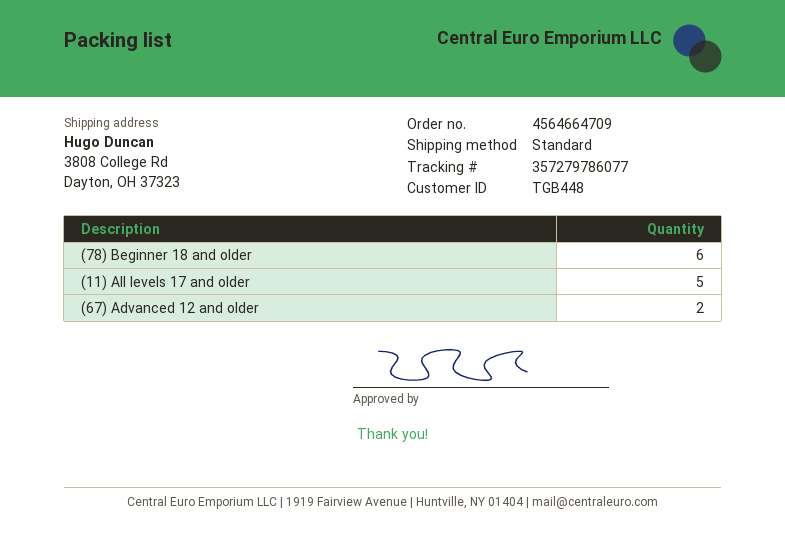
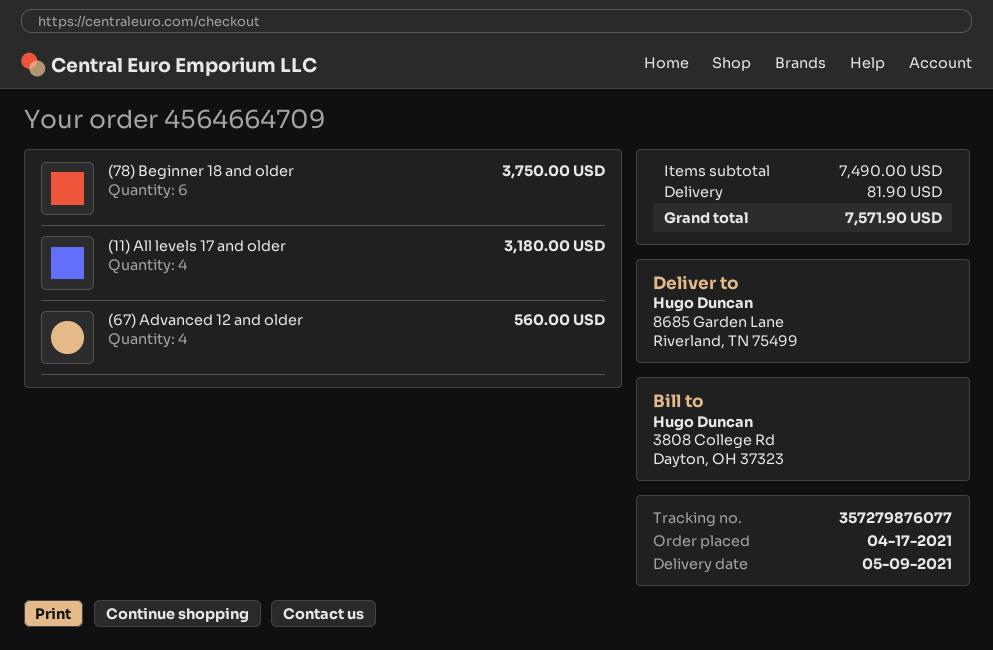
tracking number: 357279786077 -> 357279876077
ship to: 3808 College Rd, Dayton, OH 37323 -> 8685 Garden Lane, Riverland, TN 75499
(11) All levels 17 and older: 5 -> 4
(67) Advanced 12 and older: 2 -> 4

